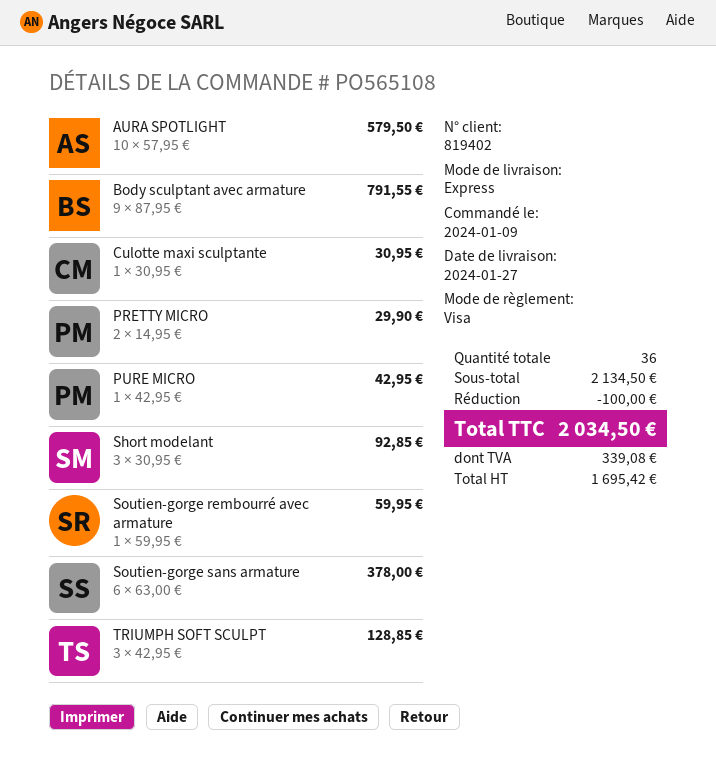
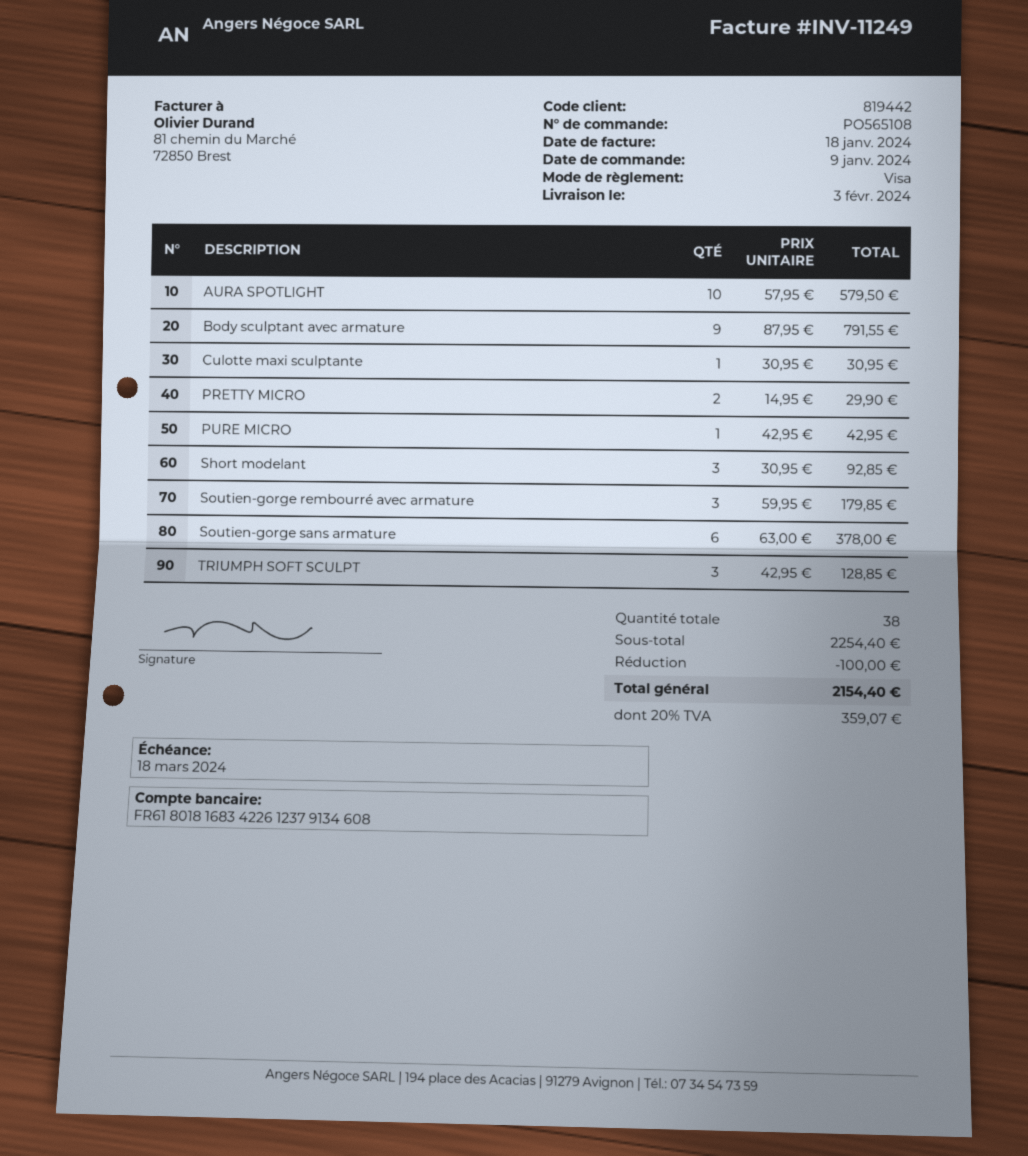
delivery date: 2024-01-27 -> 2024-02-03
customer number: 819402 -> 819442
Soutien-gorge rembourré avec armature: 1 x 59.95 = 59.95 -> 3 x 59.95 = 179.85
total quantity: 36 -> 38
subtotal: 2134.50 -> 2254.40
tax: 339.08 -> 359.07
total: 2034.50 -> 2154.40

